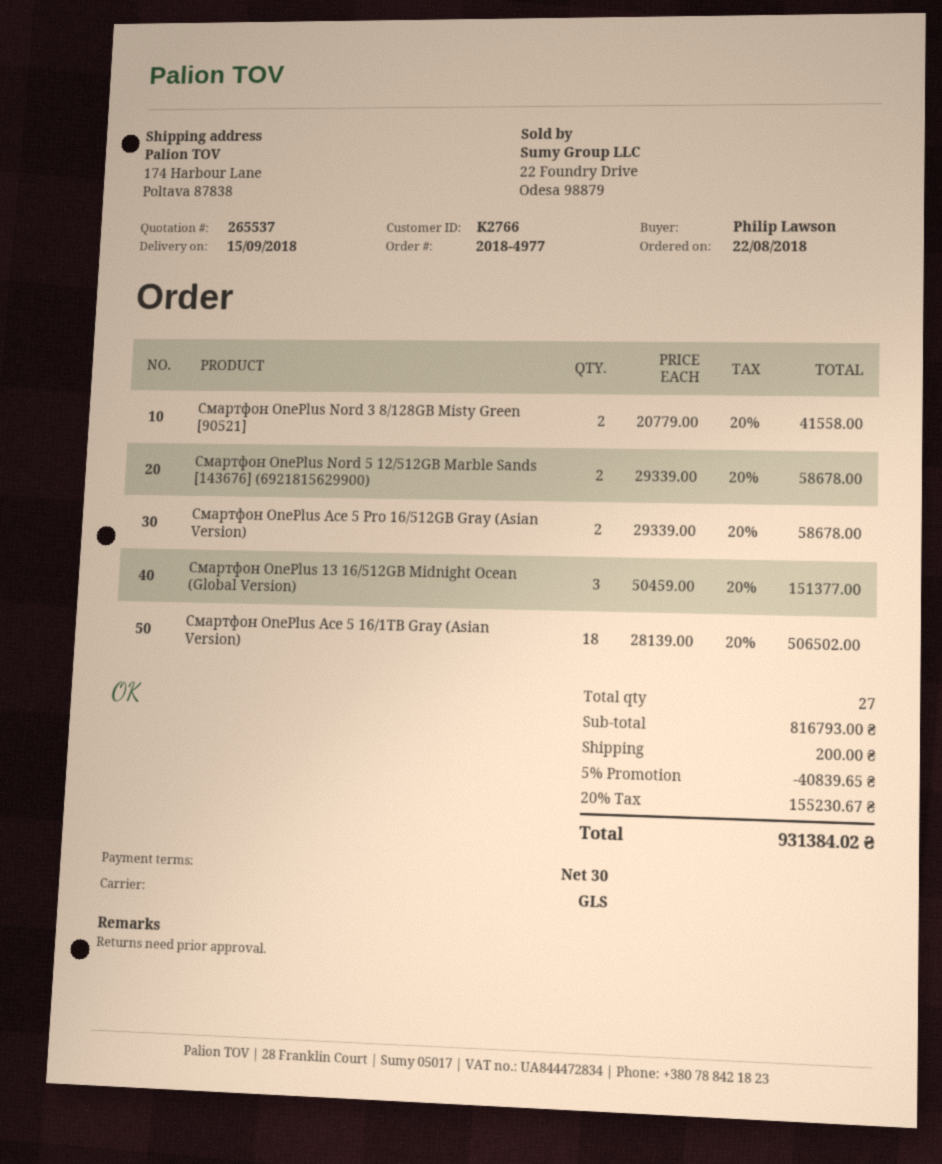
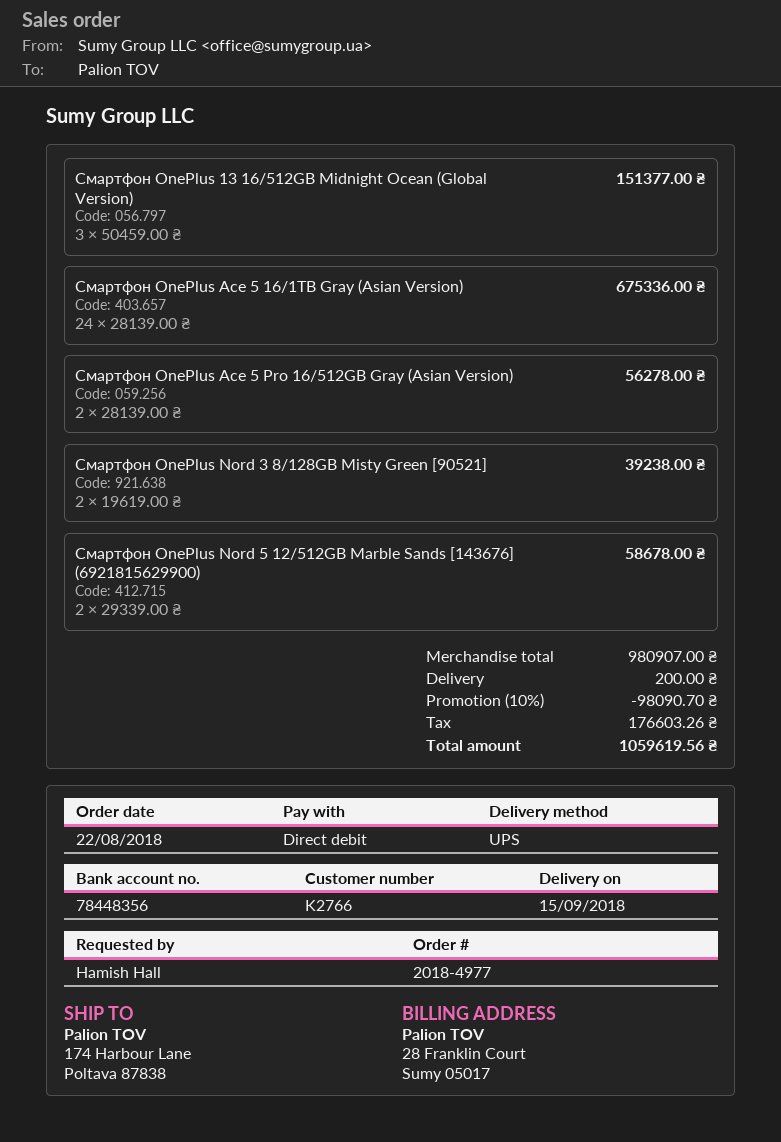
ordered by: Philip Lawson -> Hamish Hall
shipping method: GLS -> UPS
Смартфон OnePlus Nord 3 8/128GB Misty Green [90521]: 2 x 20779.00 = 41558.00 -> 2 x 19619.00 = 39238.00
Смартфон OnePlus Ace 5 Pro 16/512GB Gray (Asian Version): 2 x 29339.00 = 58678.00 -> 2 x 28139.00 = 56278.00
Смартфон OnePlus Ace 5 16/1TB Gray (Asian Version): 18 x 28139.00 = 506502.00 -> 24 x 28139.00 = 675336.00
subtotal: 816793.00 -> 980907.00
discount: 5% = 40839.65 -> 10% = 98090.70
tax: 155230.67 -> 176603.26
total: 931384.02 -> 1059619.56

